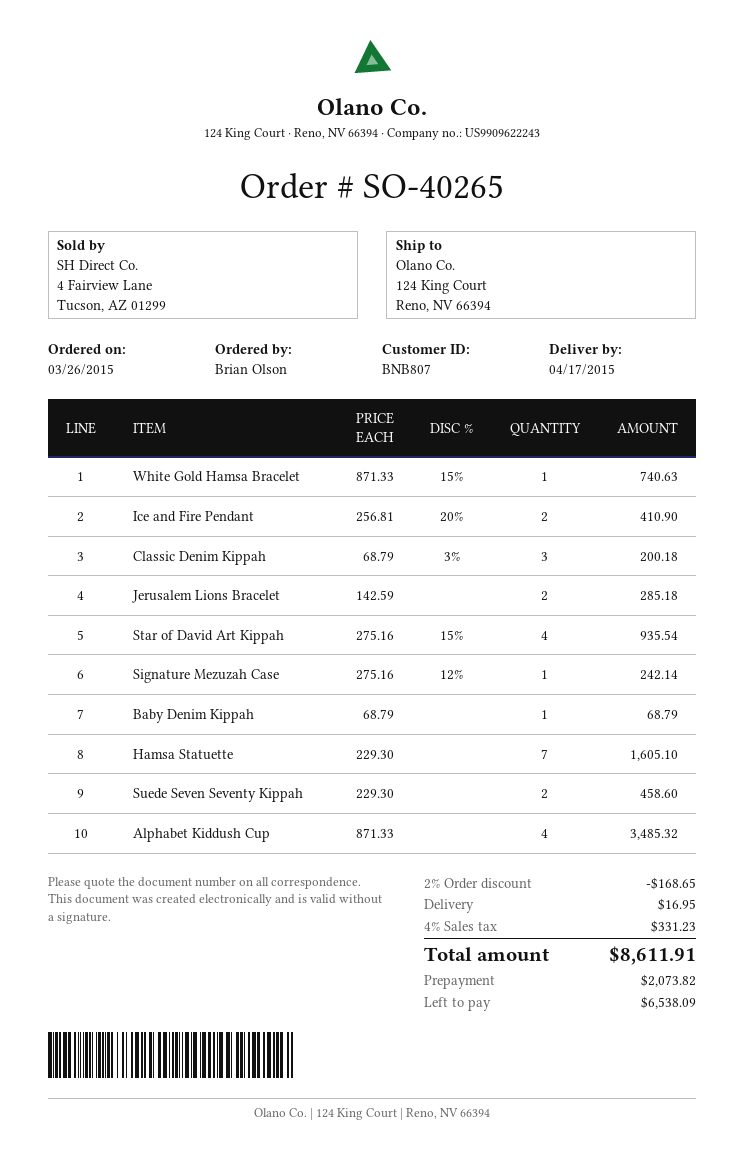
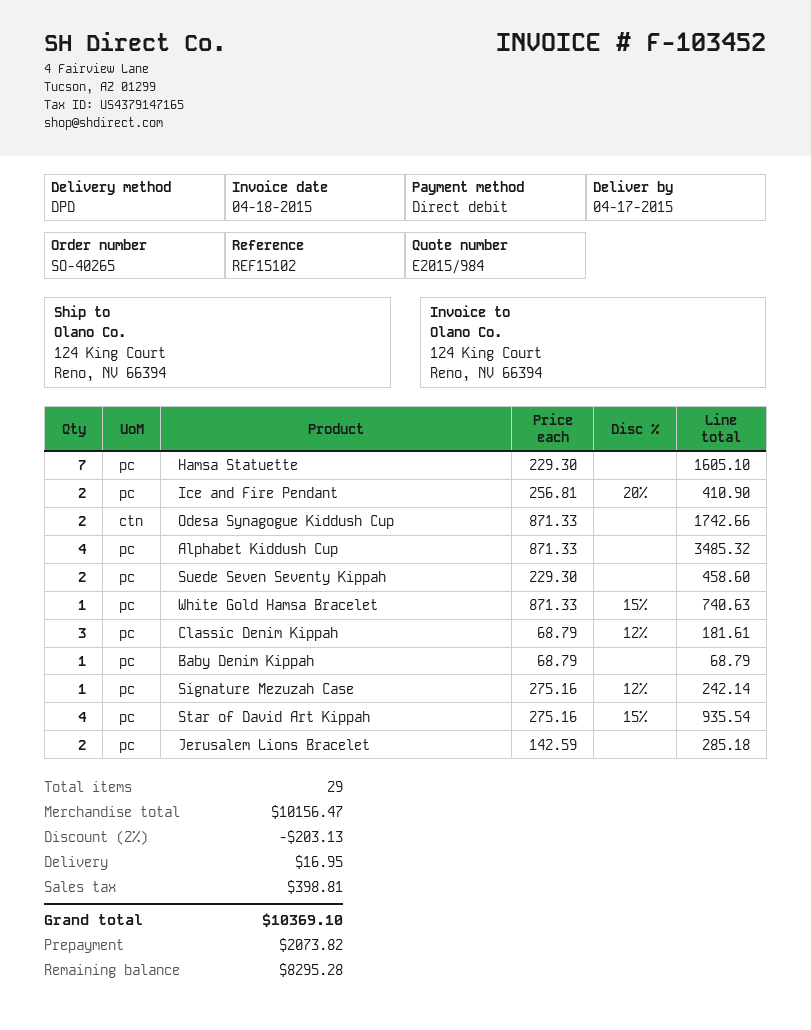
Classic Denim Kippah: 3 x 68.79 - 3% = 200.18 -> 3 x 68.79 - 12% = 181.61
Odesa Synagogue Kiddush Cup: none -> 2 x 871.33 = 1742.66
discount: 2% = 168.65 -> 2% = 203.13
tax: 331.23 -> 398.81
total: 8611.91 -> 10369.10
balance: 6538.09 -> 8295.28

